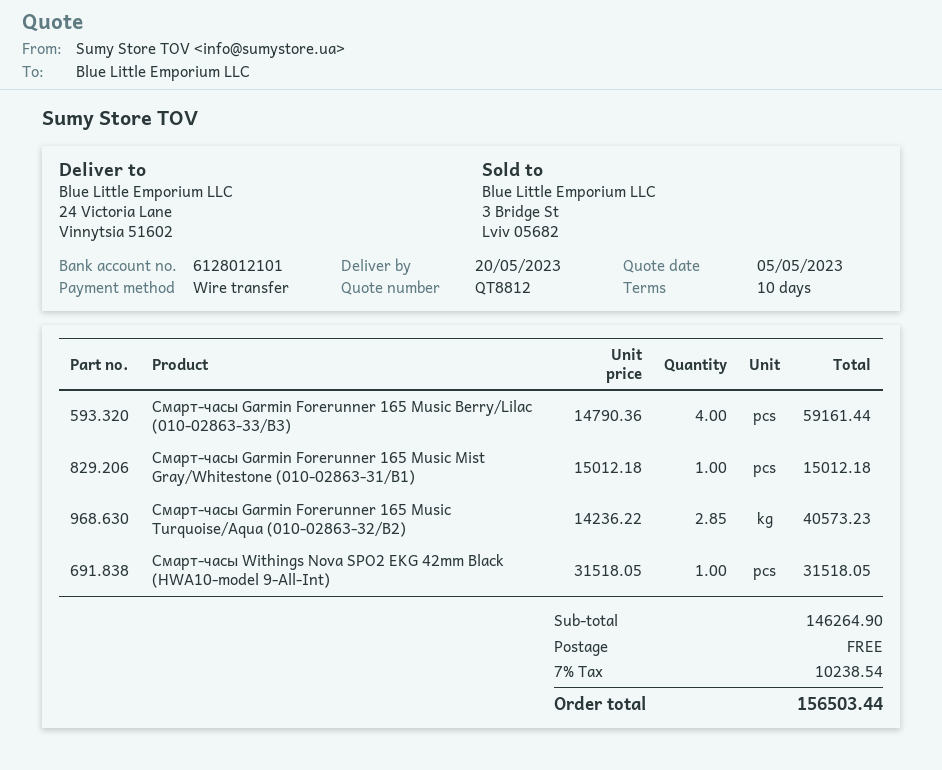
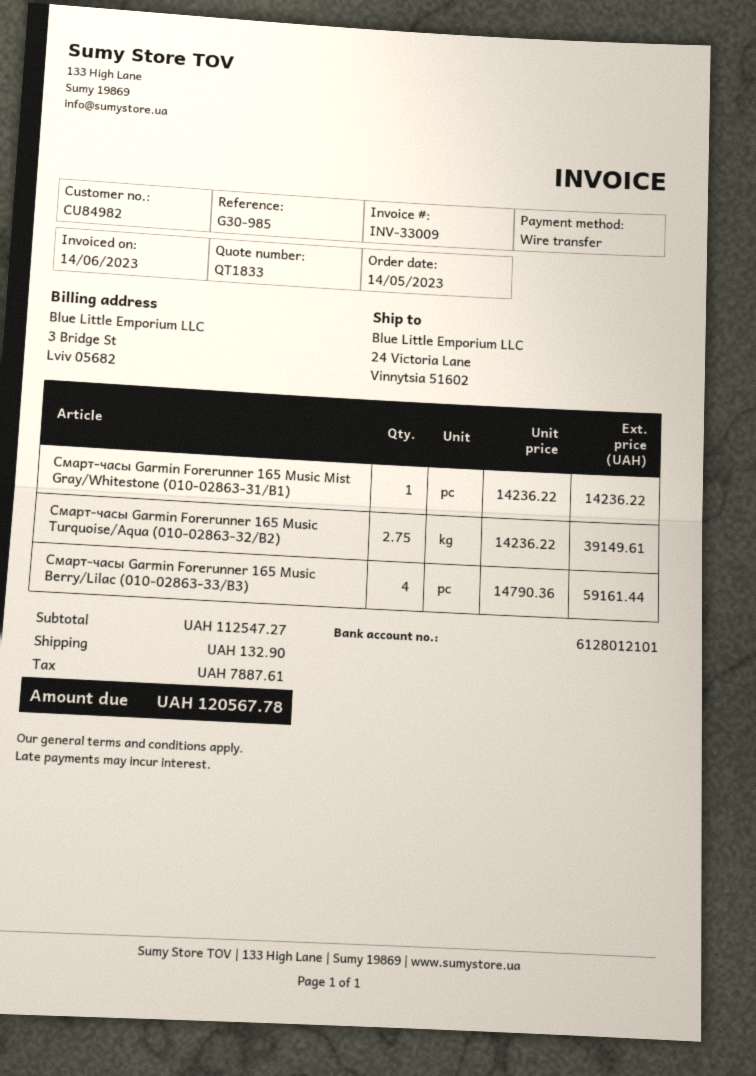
quote number: QT8812 -> QT1833
Смарт-часы Garmin Forerunner 165 Music Mist Gray/Whitestone (010-02863-31/B1): 1 x 15012.18 = 15012.18 -> 1 x 14236.22 = 14236.22
Смарт-часы Garmin Forerunner 165 Music Turquoise/Aqua (010-02863-32/B2): 2.85 x 14236.22 = 40573.23 -> 2.75 x 14236.22 = 39149.61
Смарт-часы Withings Nova SPO2 EKG 42mm Black (HWA10-model 9-All-Int): 1 x 31518.05 = 31518.05 -> none
subtotal: 146264.90 -> 112547.27
shipping: 0.00 -> 132.90
tax: 10238.54 -> 7887.61
total: 156503.44 -> 120567.78

